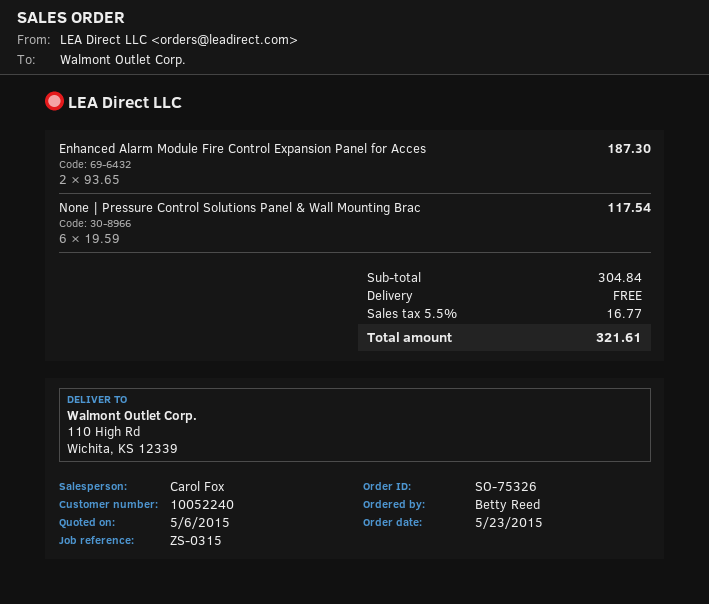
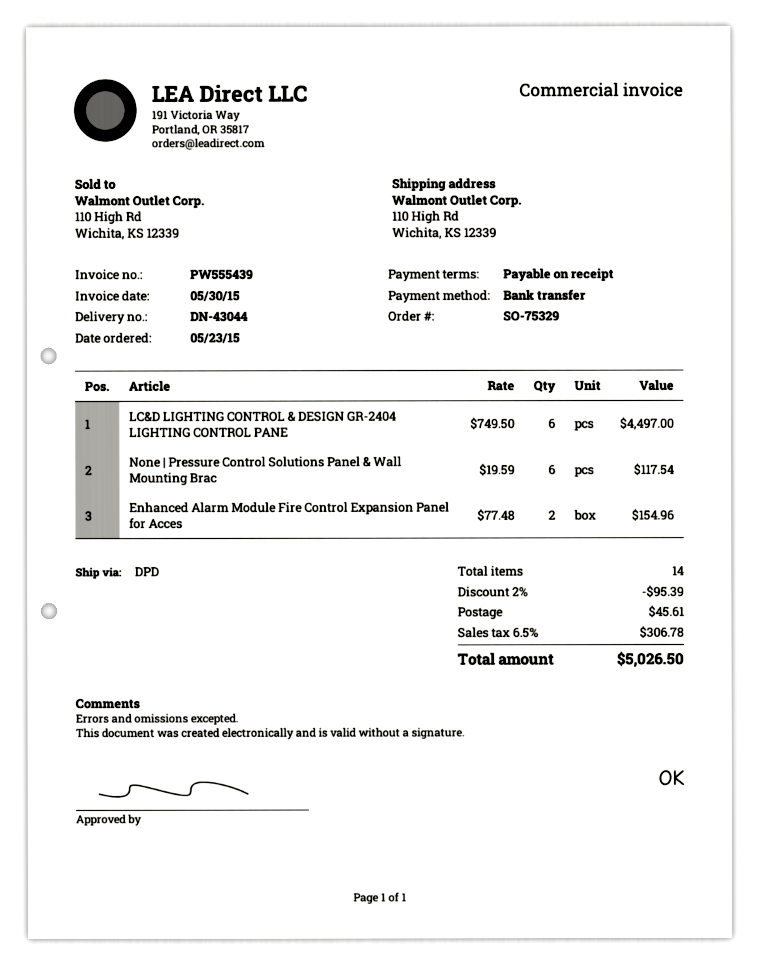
order number: SO-75326 -> SO-75329
Enhanced Alarm Module Fire Control Expansion Panel for Acces: 2 x 93.65 = 187.30 -> 2 x 77.48 = 154.96
LC&D LIGHTING CONTROL & DESIGN GR-2404 LIGHTING CONTROL PANE: none -> 6 x 749.50 = 4497.00
discount: none -> 2% = 95.39
shipping: 0.00 -> 45.61
tax: 5.5% = 16.77 -> 6.5% = 306.78
total: 321.61 -> 5026.50

